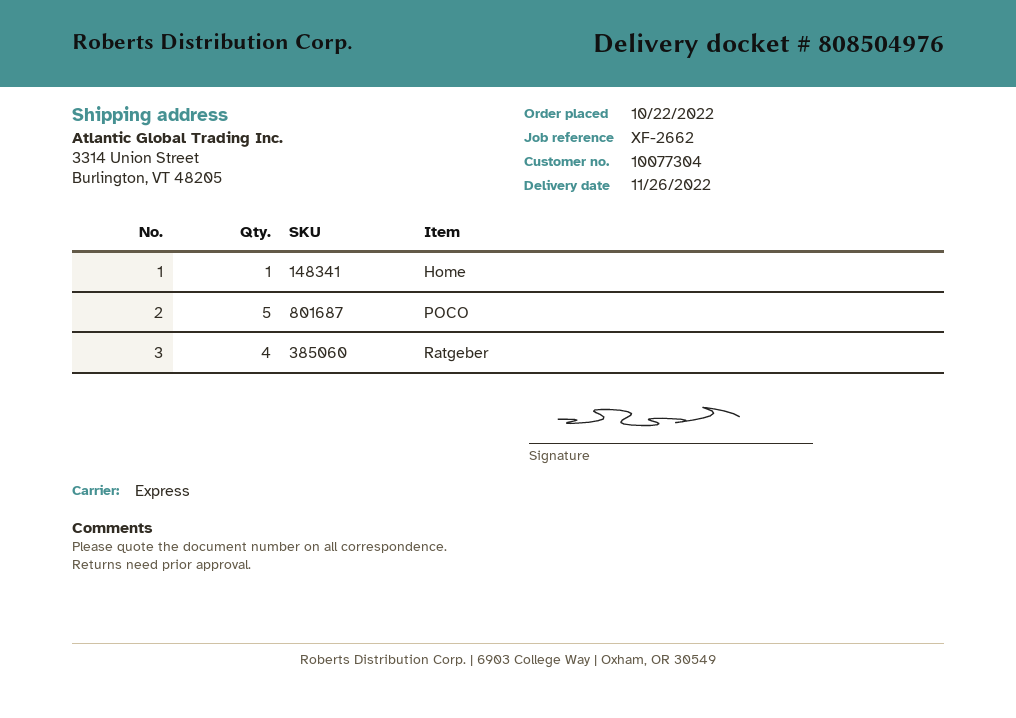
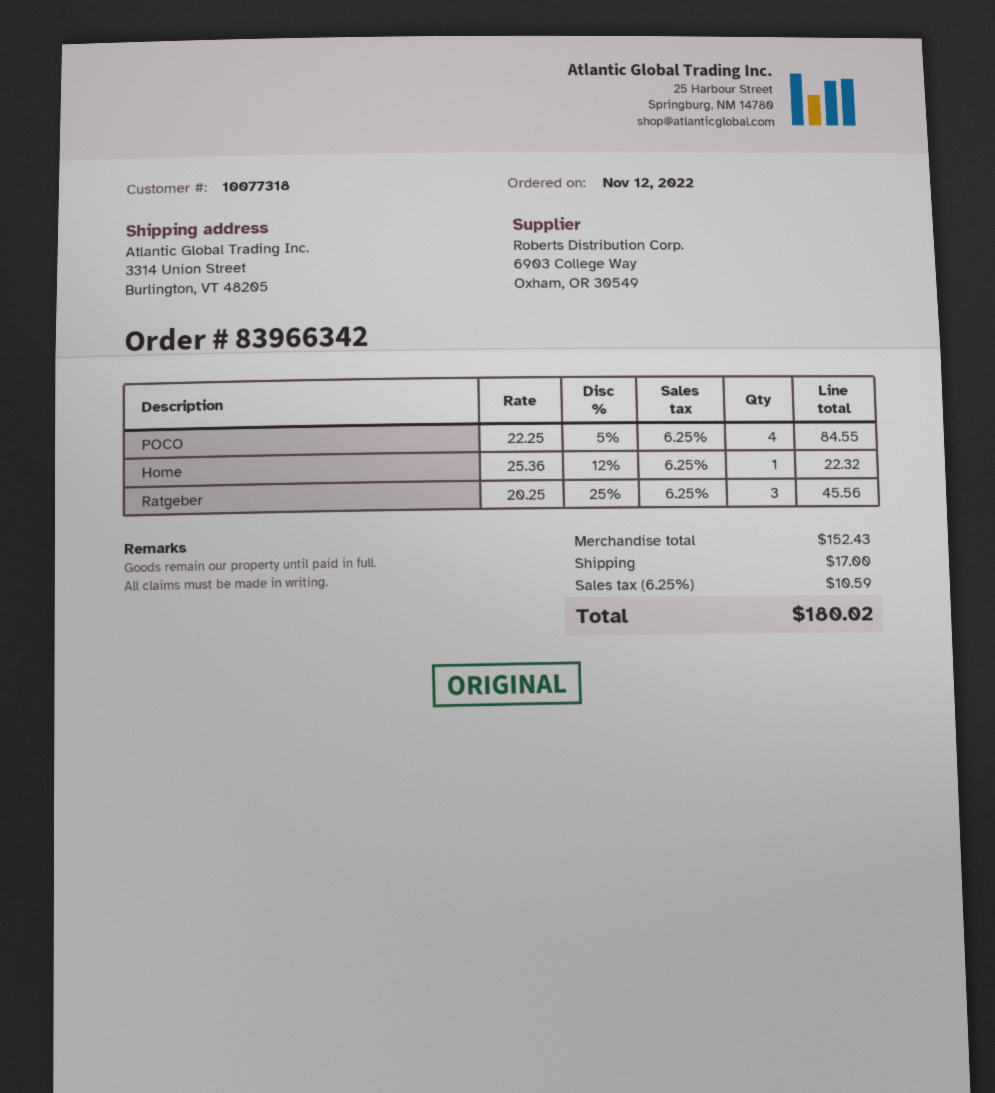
order date: 2022-10-22 -> 2022-11-12
customer number: 10077304 -> 10077318
POCO: 5 -> 4
Ratgeber: 4 -> 3

